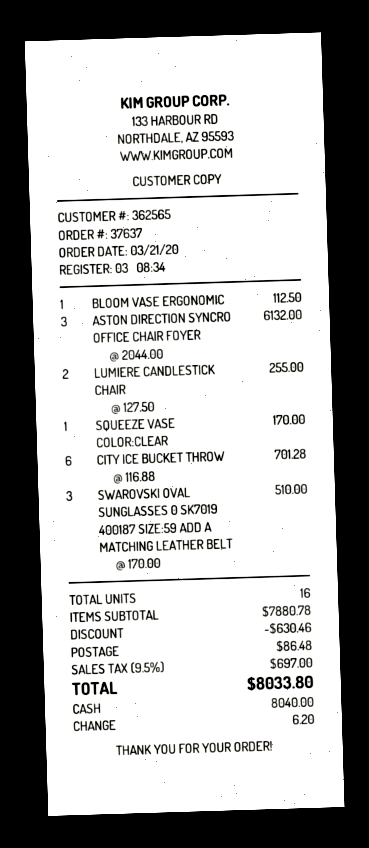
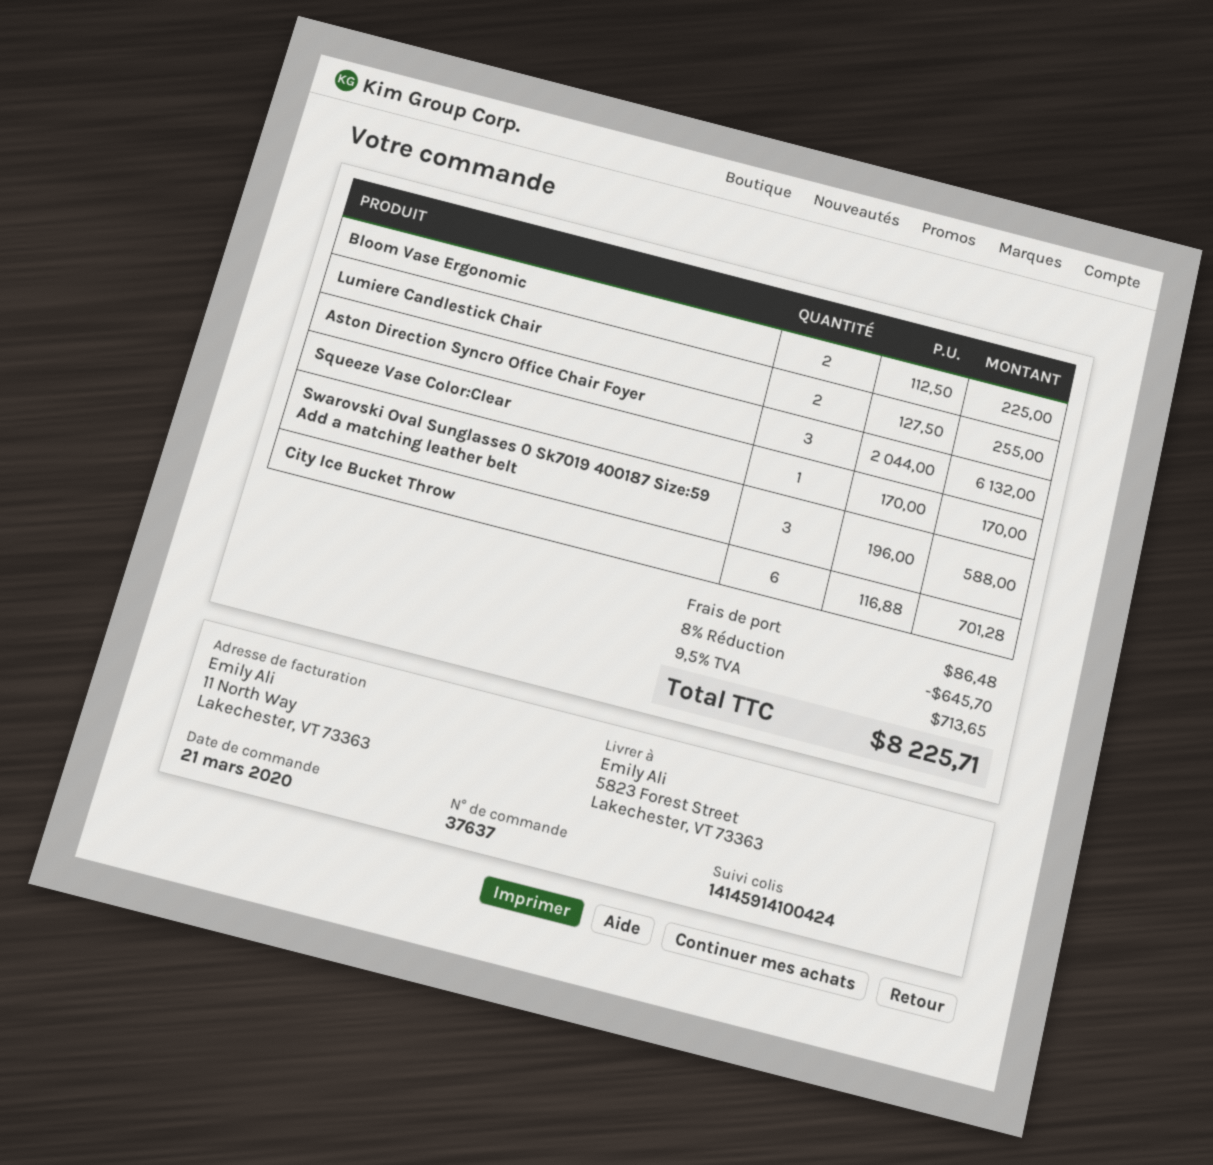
BLOOM VASE ERGONOMIC: 1 x 112.50 = 112.50 -> 2 x 112.50 = 225.00
SWAROVSKI OVAL SUNGLASSES 0 SK7019 400187 SIZE:59 ADD A MATCHING LEATHER BELT: 3 x 170.00 = 510.00 -> 3 x 196.00 = 588.00
discount: 630.46 -> 645.70
tax: 9.5% = 697.00 -> 9.5% = 713.65
total: 8033.80 -> 8225.71

